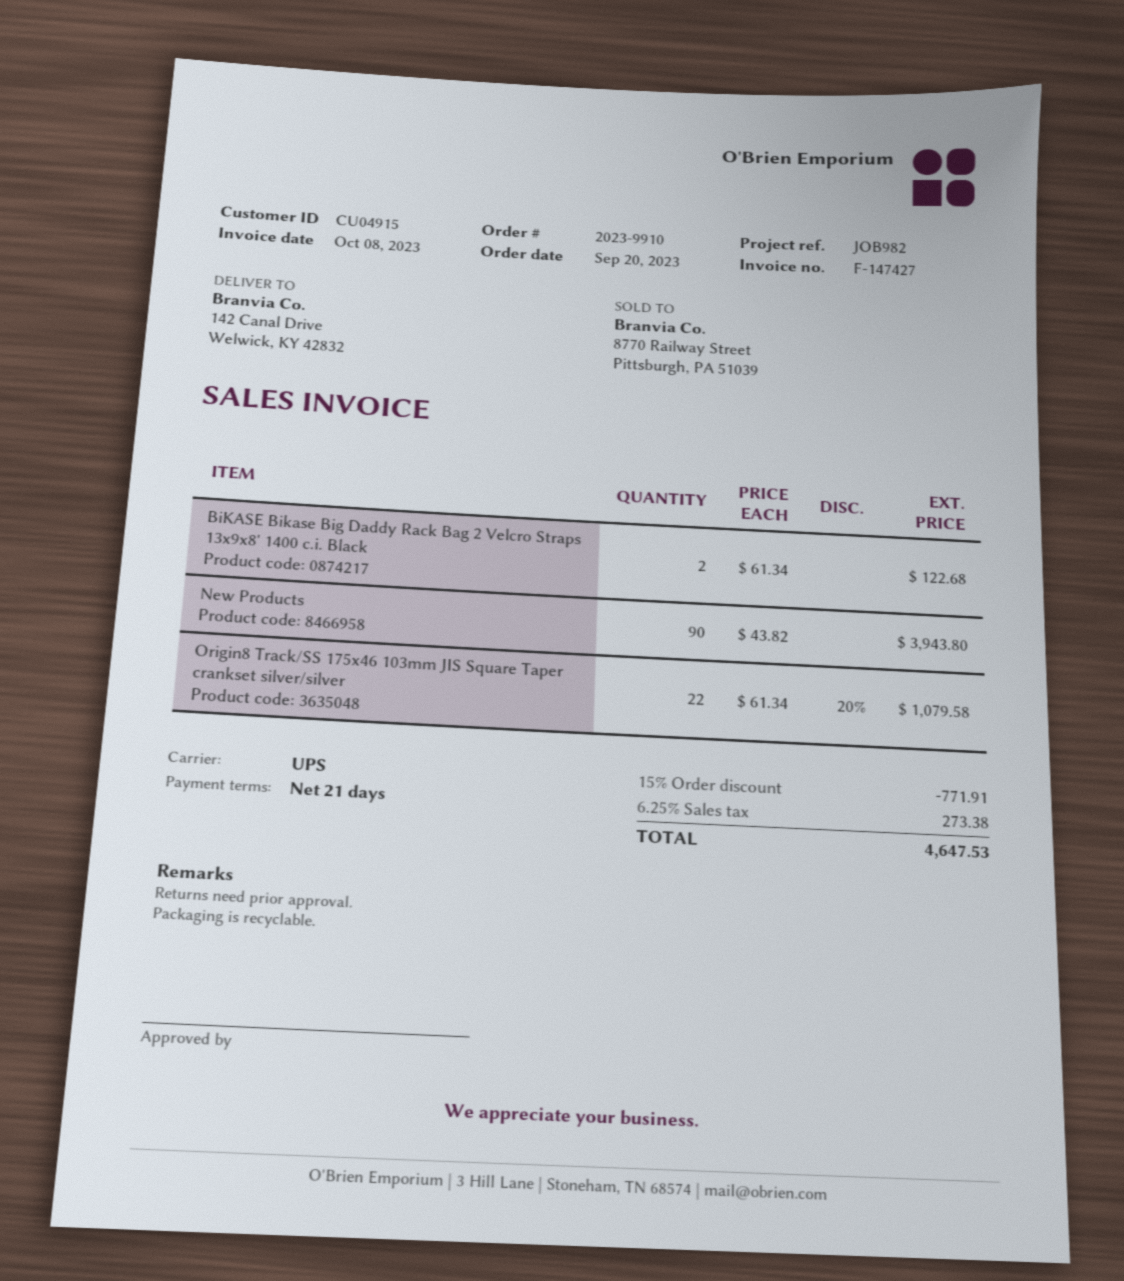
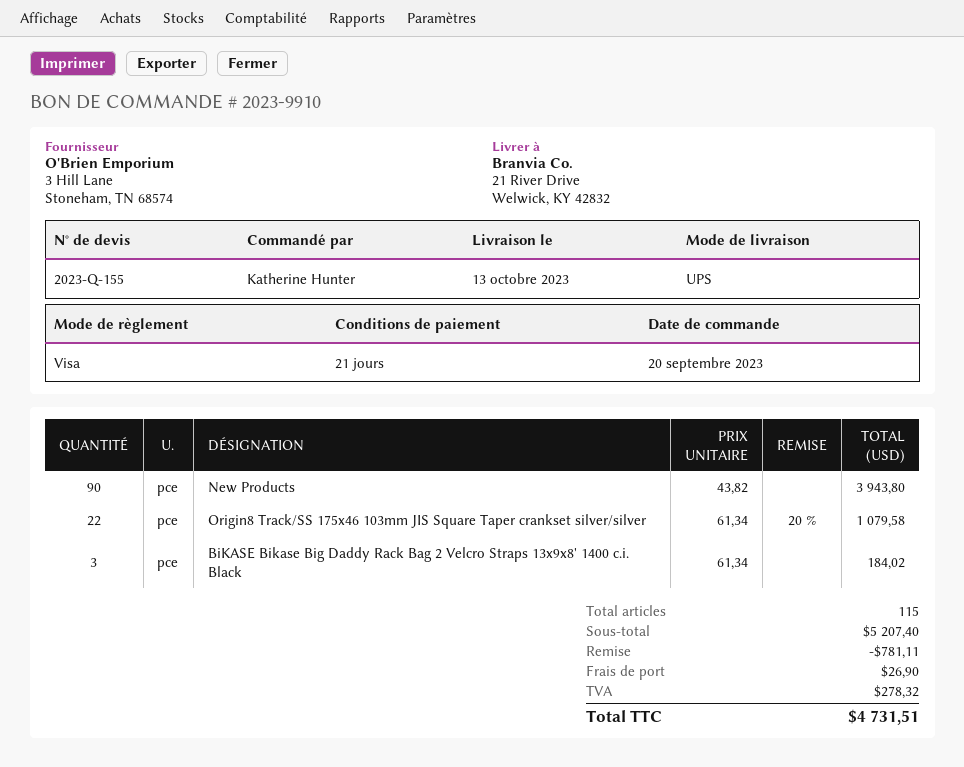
ship to: 142 Canal Drive, Welwick, KY 42832 -> 21 River Drive, Welwick, KY 42832
BiKASE Bikase Big Daddy Rack Bag 2 Velcro Straps 13x9x8' 1400 c.i. Black: 2 x 61.34 = 122.68 -> 3 x 61.34 = 184.02
discount: 771.91 -> 781.11
shipping: none -> 26.90
tax: 273.38 -> 278.32
total: 4647.53 -> 4731.51

